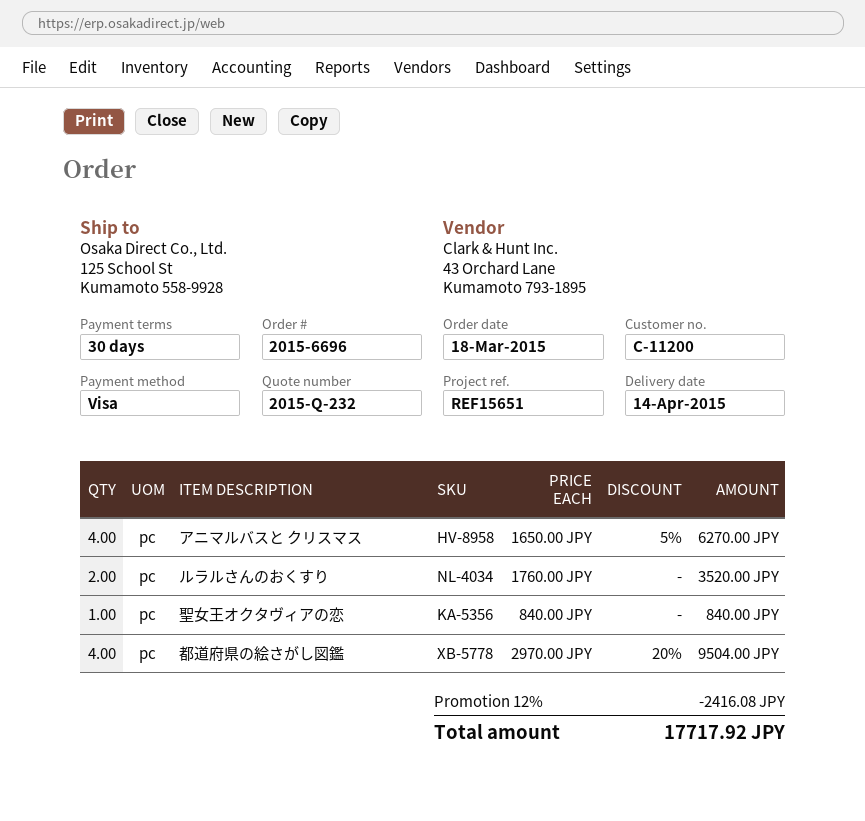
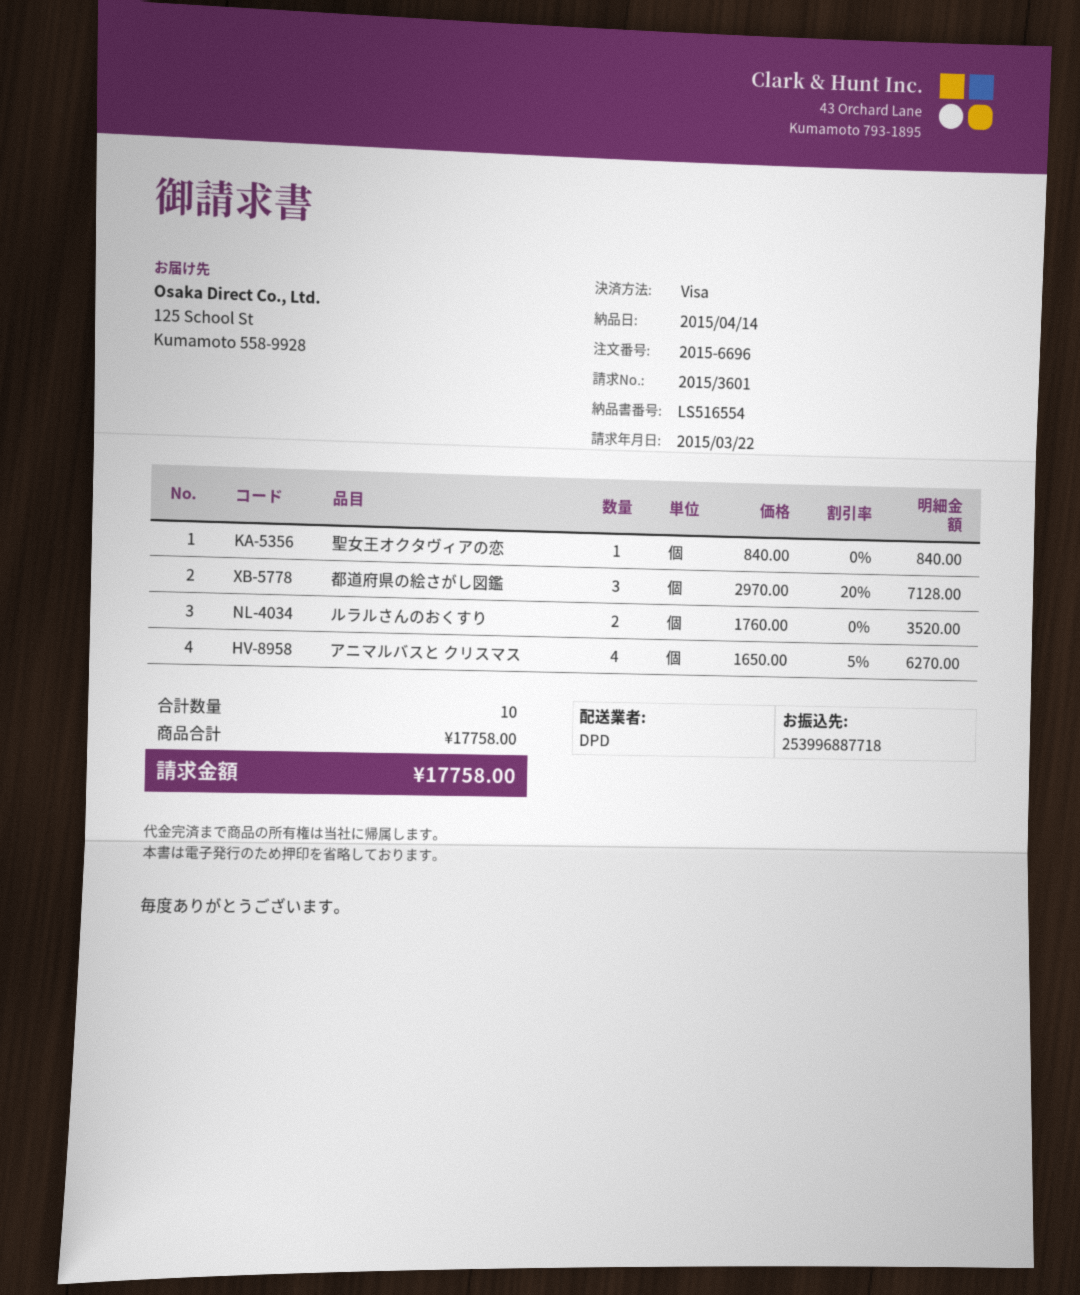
都道府県の絵さがし図鑑: 4 x 2970.00 - 20% = 9504.00 -> 3 x 2970.00 - 20% = 7128.00
discount: 12% = 2416.08 -> none
total: 17717.92 -> 17758.00

